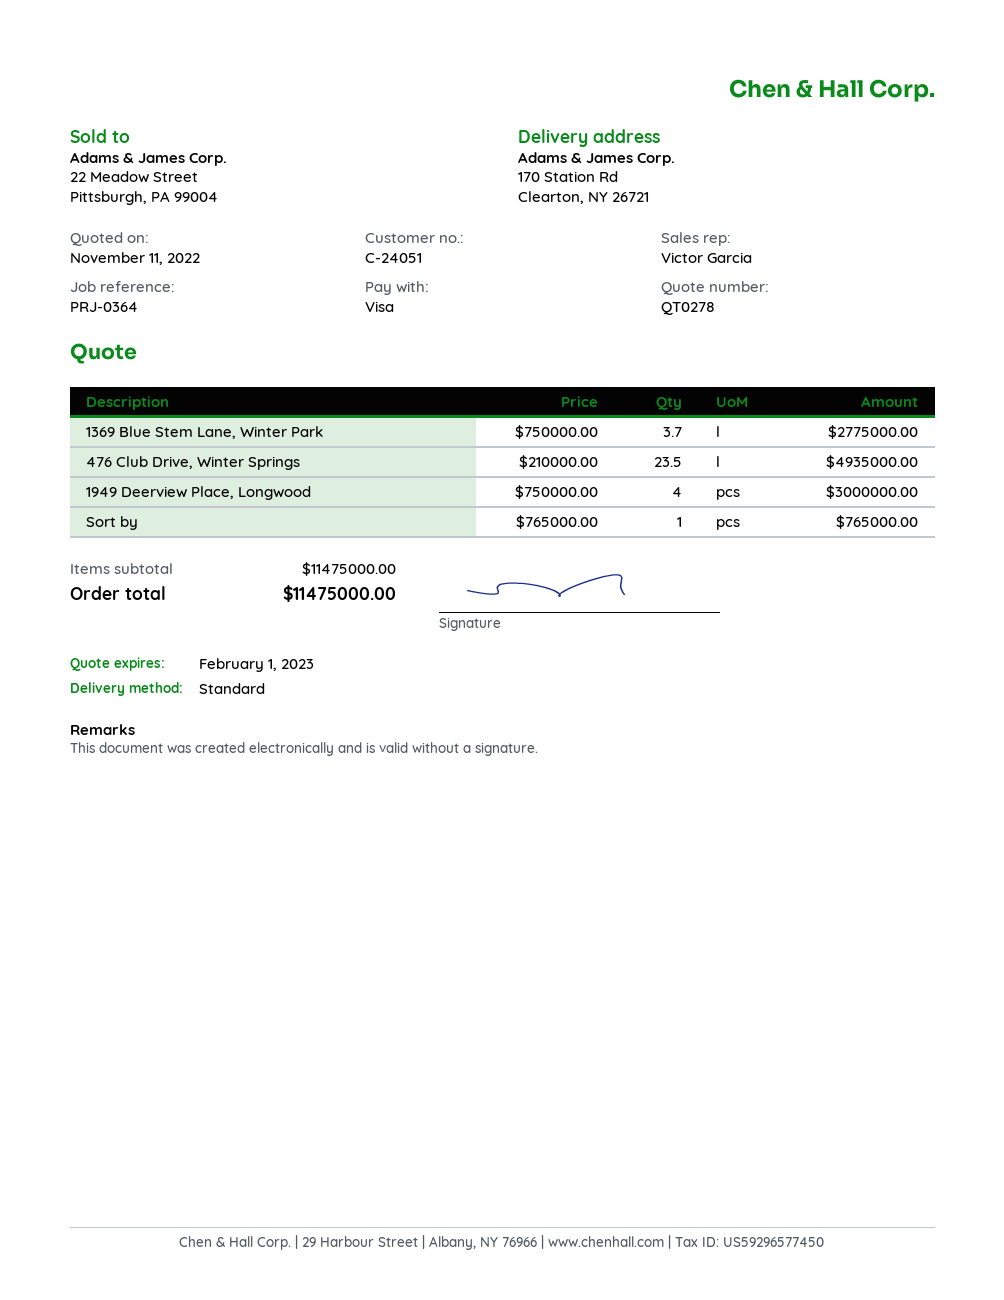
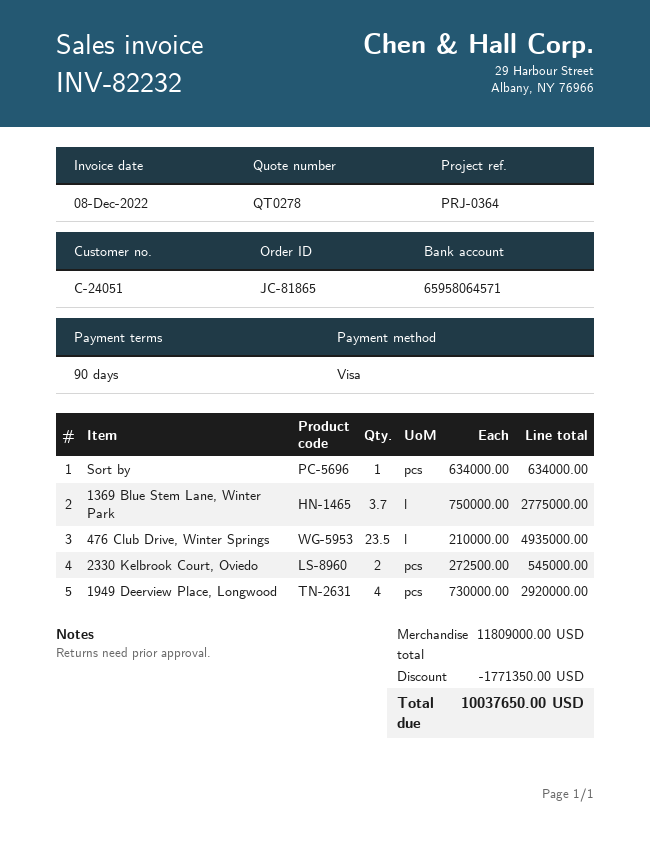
1949 Deerview Place, Longwood: 4 x 750000.00 = 3000000.00 -> 4 x 730000.00 = 2920000.00
Sort by: 1 x 765000.00 = 765000.00 -> 1 x 634000.00 = 634000.00
2330 Kelbrook Court, Oviedo: none -> 2 x 272500.00 = 545000.00
subtotal: 11475000.00 -> 11809000.00
discount: none -> 1771350.00
total: 11475000.00 -> 10037650.00

